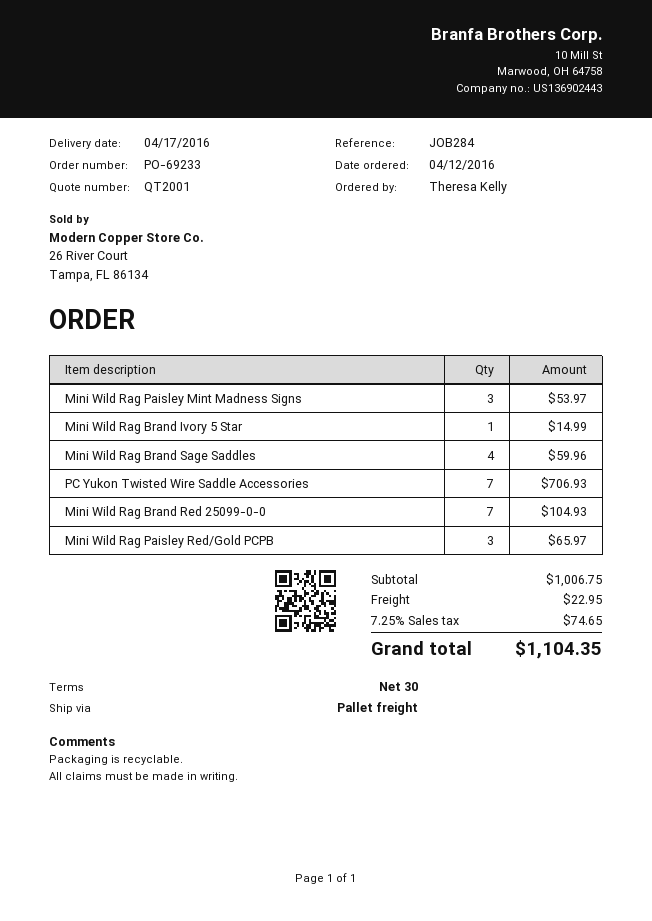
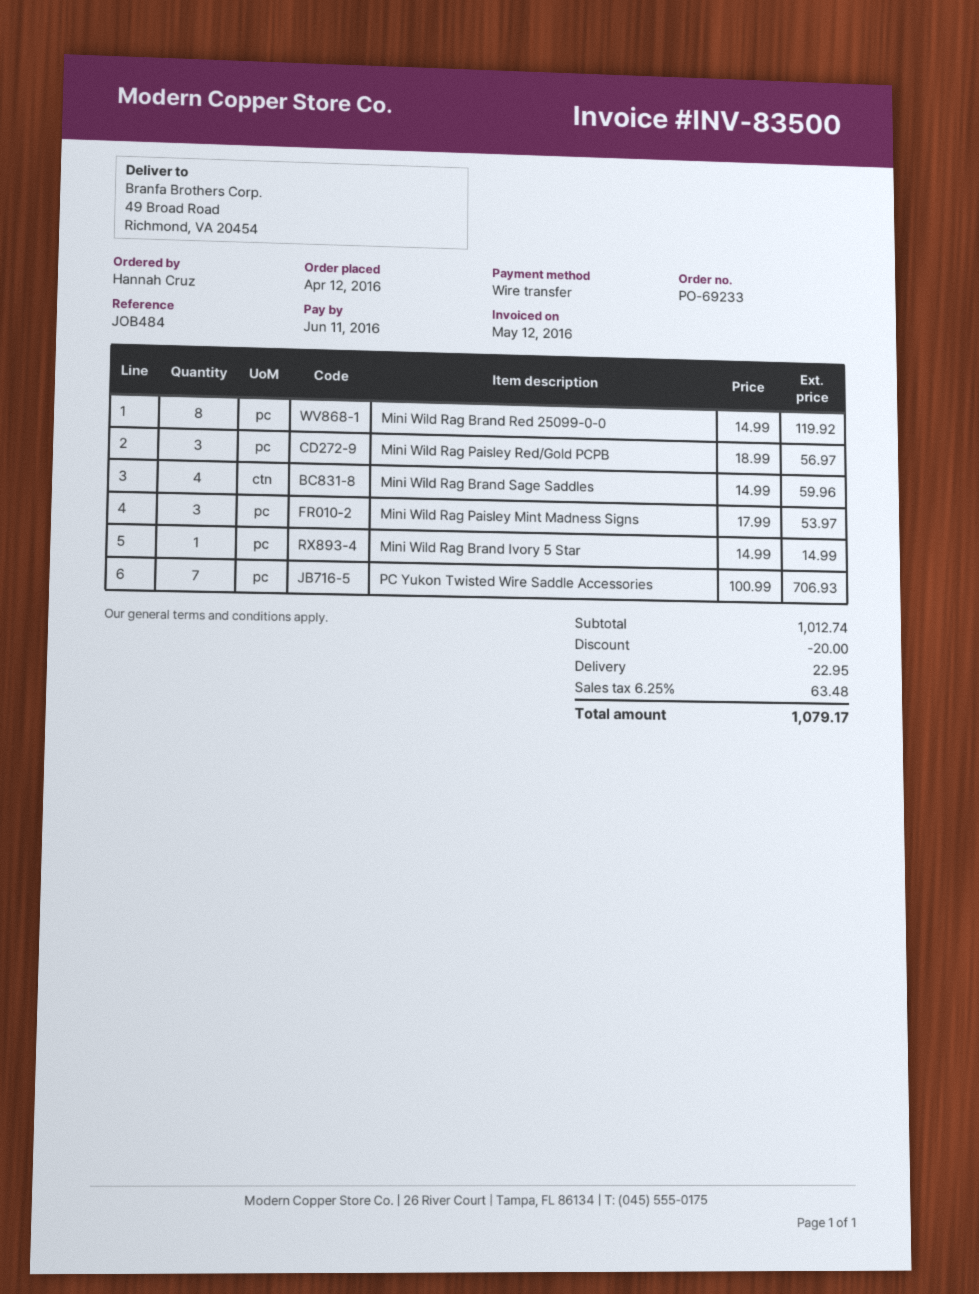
reference: JOB284 -> JOB484
ordered by: Theresa Kelly -> Hannah Cruz
Mini Wild Rag Brand Red 25099-0-0: 7 for 104.93 -> 8 for 119.92
Mini Wild Rag Paisley Red/Gold PCPB: 3 for 65.97 -> 3 for 56.97
subtotal: 1006.75 -> 1012.74
discount: none -> 20.00
tax: 7.25% = 74.65 -> 6.25% = 63.48
total: 1104.35 -> 1079.17

